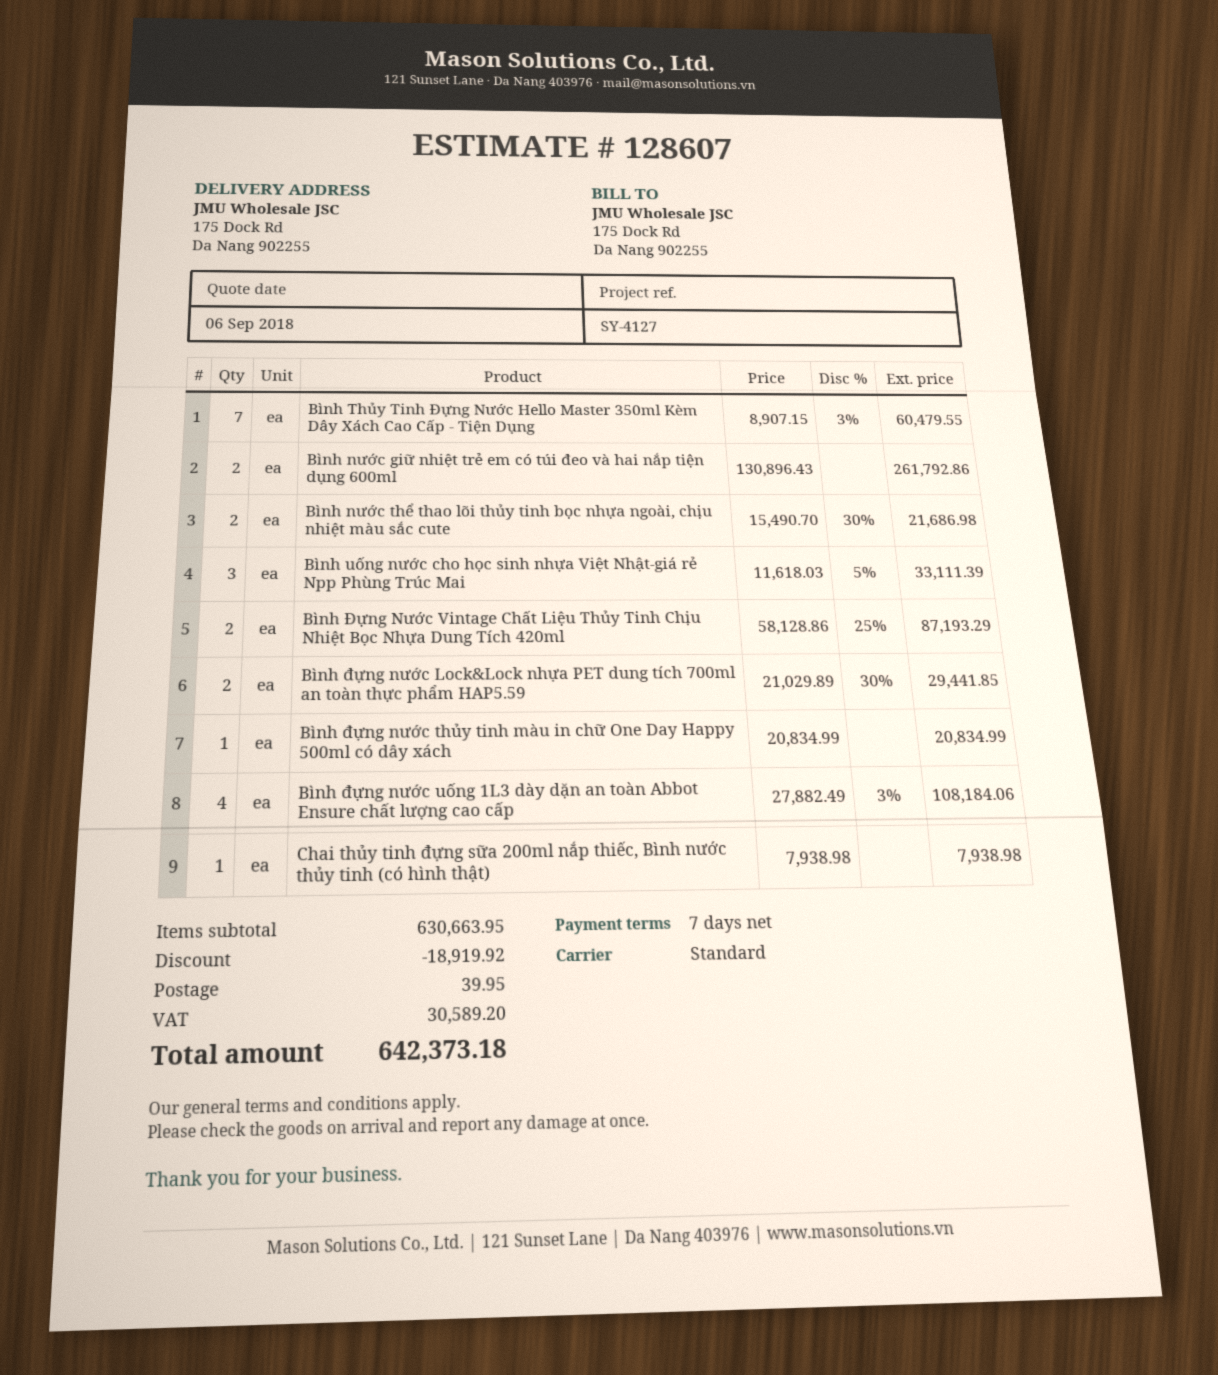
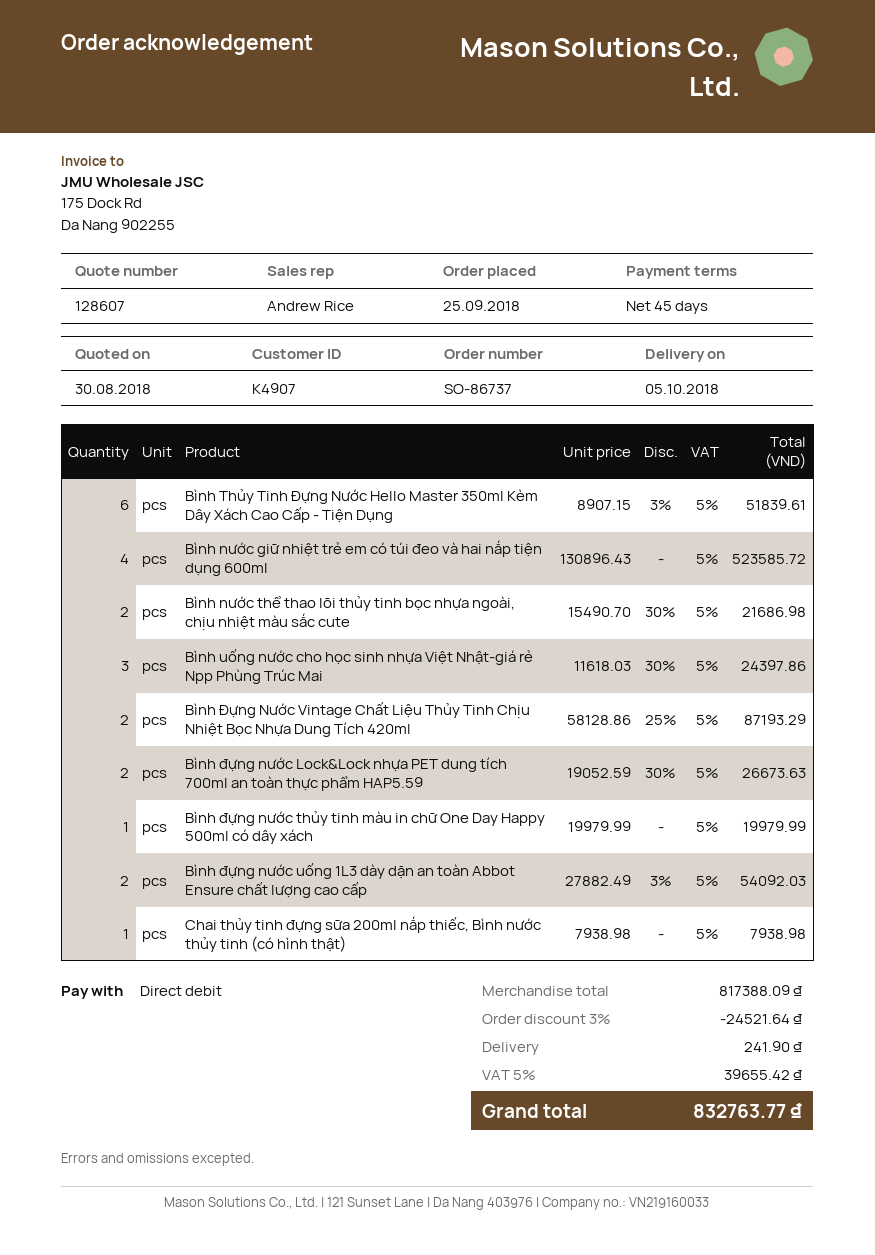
quote date: 2018-09-06 -> 2018-08-30
payment terms: 7 days -> 45 days
Bình Thủy Tinh Đựng Nước Hello Master 350ml Kèm Dây Xách Cao Cấp - Tiện Dụng: 7 x 8907.15 - 3% = 60479.55 -> 6 x 8907.15 - 3% = 51839.61
Bình nước giữ nhiệt trẻ em có túi đeo và hai nắp tiện dụng 600ml: 2 x 130896.43 = 261792.86 -> 4 x 130896.43 = 523585.72
Bình uống nước cho học sinh nhựa Việt Nhật-giá rẻ Npp Phùng Trúc Mai: 3 x 11618.03 - 5% = 33111.39 -> 3 x 11618.03 - 30% = 24397.86
Bình đựng nước Lock&Lock nhựa PET dung tích 700ml an toàn thực phẩm HAP5.59: 2 x 21029.89 - 30% = 29441.85 -> 2 x 19052.59 - 30% = 26673.63
Bình đựng nước thủy tinh màu in chữ One Day Happy 500ml có dây xách: 1 x 20834.99 = 20834.99 -> 1 x 19979.99 = 19979.99
Bình đựng nước uống 1L3 dày dặn an toàn Abbot Ensure chất lượng cao cấp: 4 x 27882.49 - 3% = 108184.06 -> 2 x 27882.49 - 3% = 54092.03
subtotal: 630663.95 -> 817388.09
discount: 18919.92 -> 24521.64
shipping: 39.95 -> 241.90
tax: 30589.20 -> 39655.42
total: 642373.18 -> 832763.77

